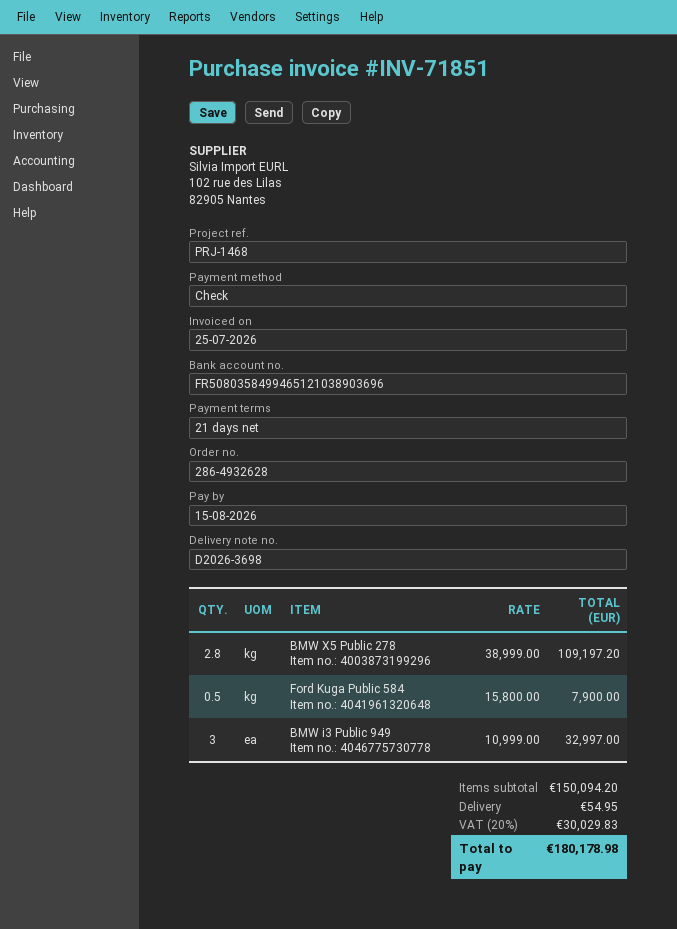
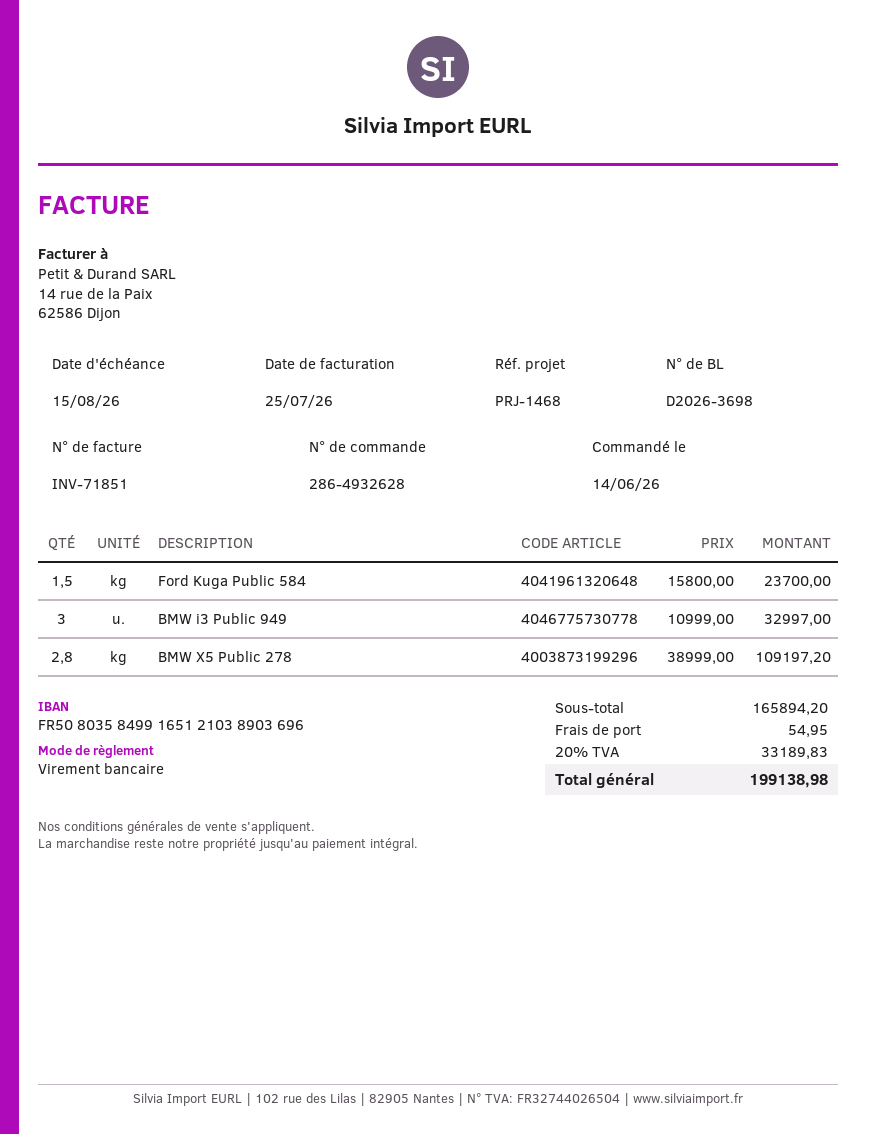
payment method: cheque -> bank transfer
bank account: FR5080358499465121038903696 -> FR5080358499165121038903696
Ford Kuga Public 584: 0.5 x 15800.00 = 7900.00 -> 1.5 x 15800.00 = 23700.00
subtotal: 150094.20 -> 165894.20
tax: 20% = 30029.83 -> 20% = 33189.83
total: 180178.98 -> 199138.98

